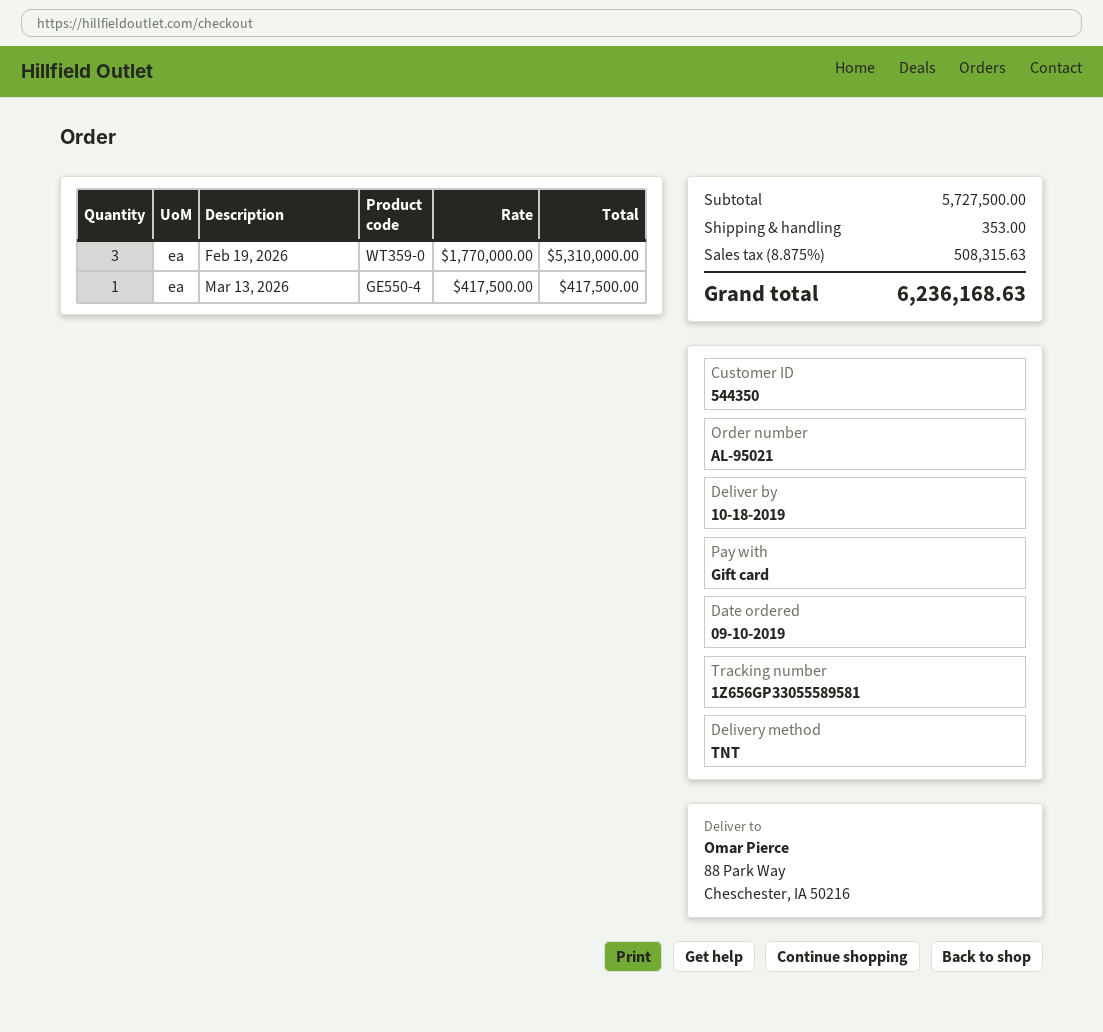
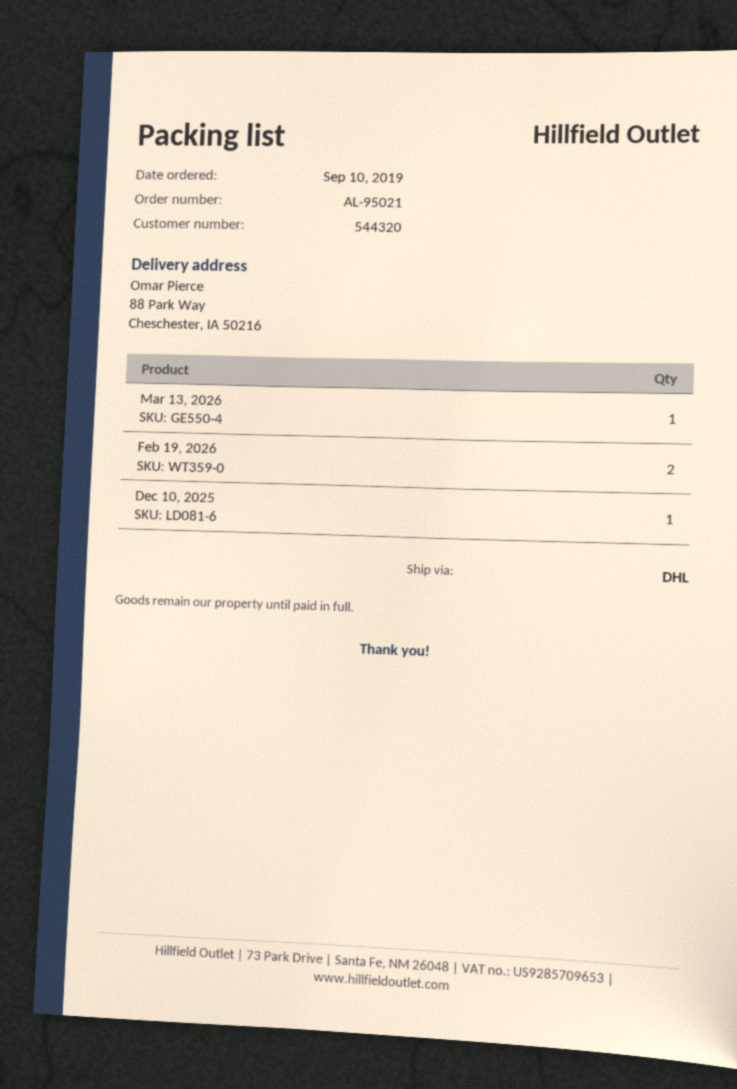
customer number: 544350 -> 544320
shipping method: TNT -> DHL
Feb 19, 2026: 3 -> 2
Dec 10, 2025: none -> 1

